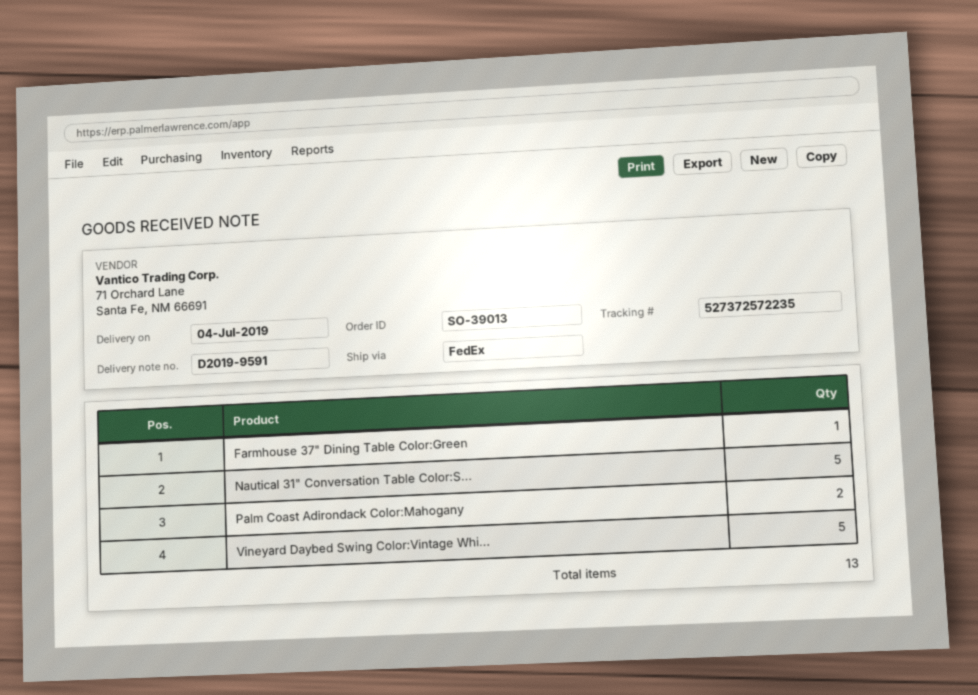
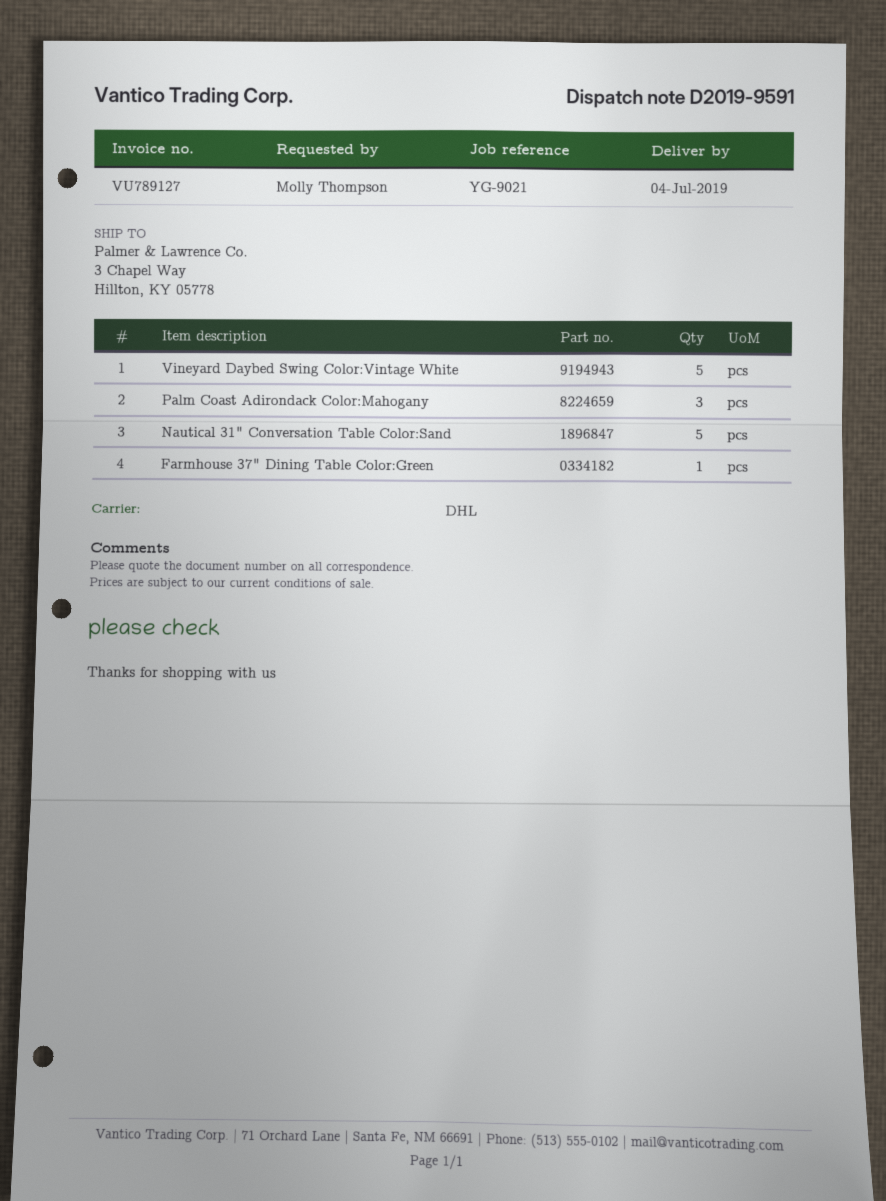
shipping method: FedEx -> DHL
Palm Coast Adirondack Color:Mahogany: 2 -> 3

